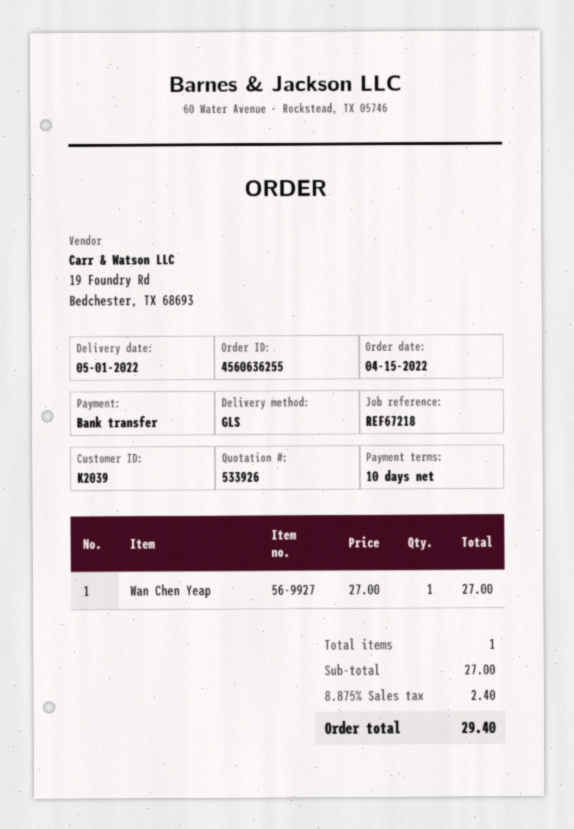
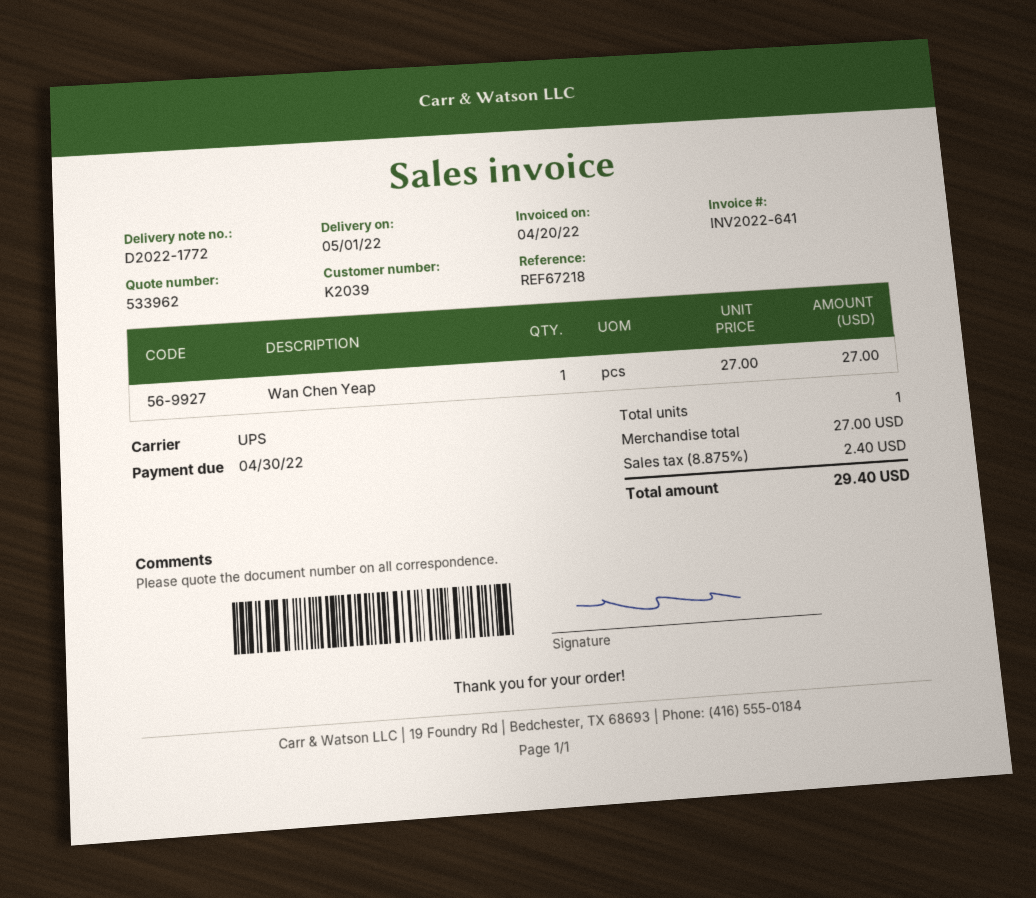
quote number: 533926 -> 533962
shipping method: GLS -> UPS

